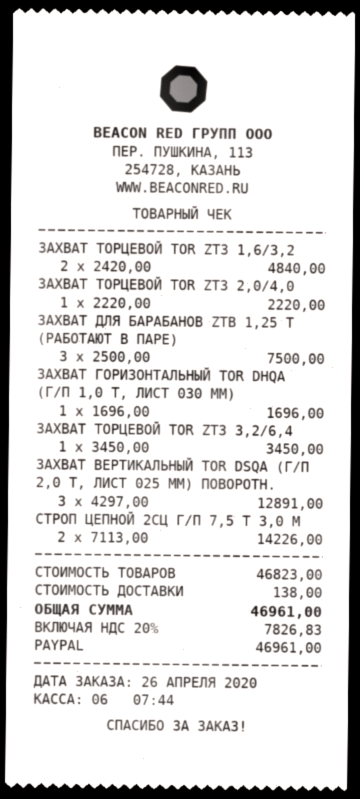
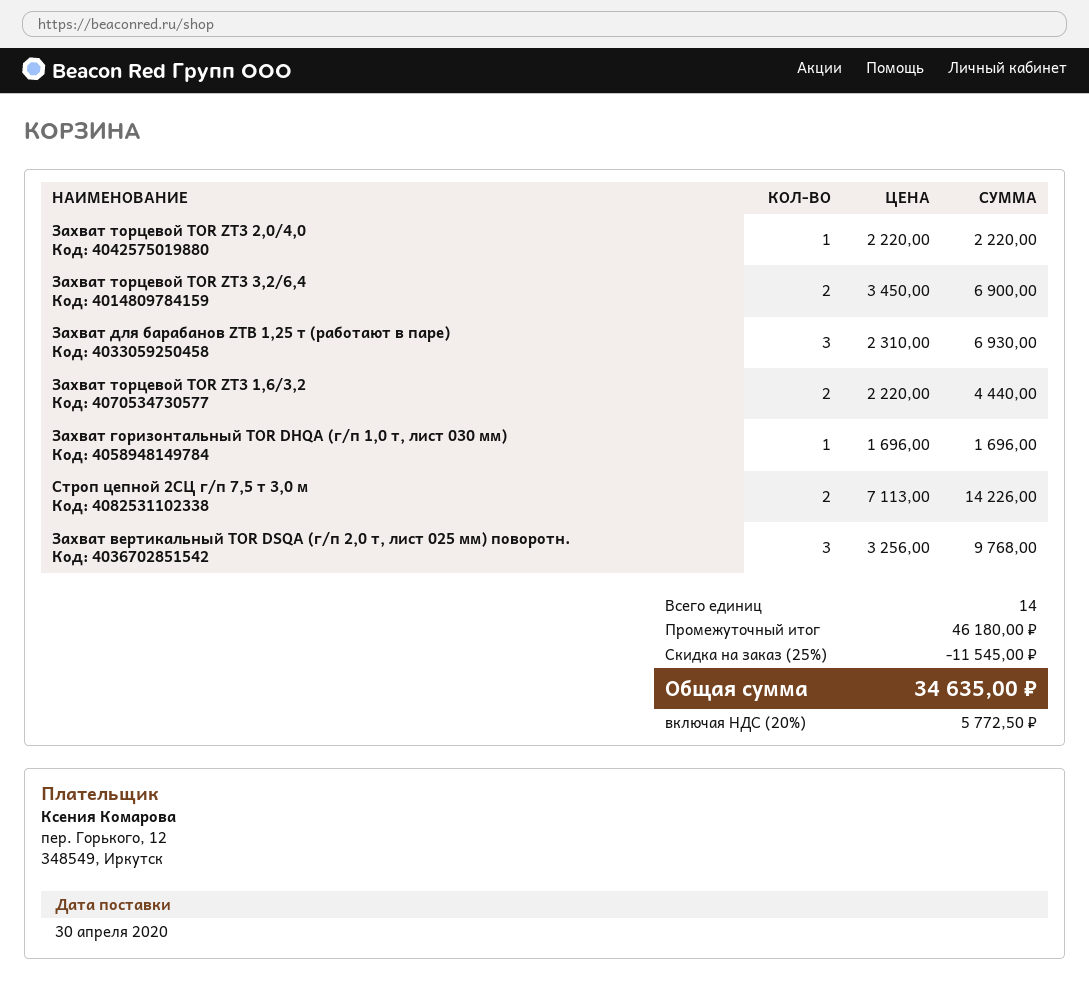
ЗАХВАТ ТОРЦЕВОЙ TOR ZT3 1,6/3,2: 2 x 2420.00 = 4840.00 -> 2 x 2220.00 = 4440.00
ЗАХВАТ ДЛЯ БАРАБАНОВ ZTB 1,25 Т (РАБОТАЮТ В ПАРЕ): 3 x 2500.00 = 7500.00 -> 3 x 2310.00 = 6930.00
ЗАХВАТ ТОРЦЕВОЙ TOR ZT3 3,2/6,4: 1 x 3450.00 = 3450.00 -> 2 x 3450.00 = 6900.00
ЗАХВАТ ВЕРТИКАЛЬНЫЙ TOR DSQA (Г/П 2,0 Т, ЛИСТ 025 ММ) ПОВОРОТН.: 3 x 4297.00 = 12891.00 -> 3 x 3256.00 = 9768.00
subtotal: 46823.00 -> 46180.00
discount: none -> 25% = 11545.00
shipping: 138.00 -> none
tax: 20% = 7826.83 -> 20% = 5772.50
total: 46961.00 -> 34635.00

